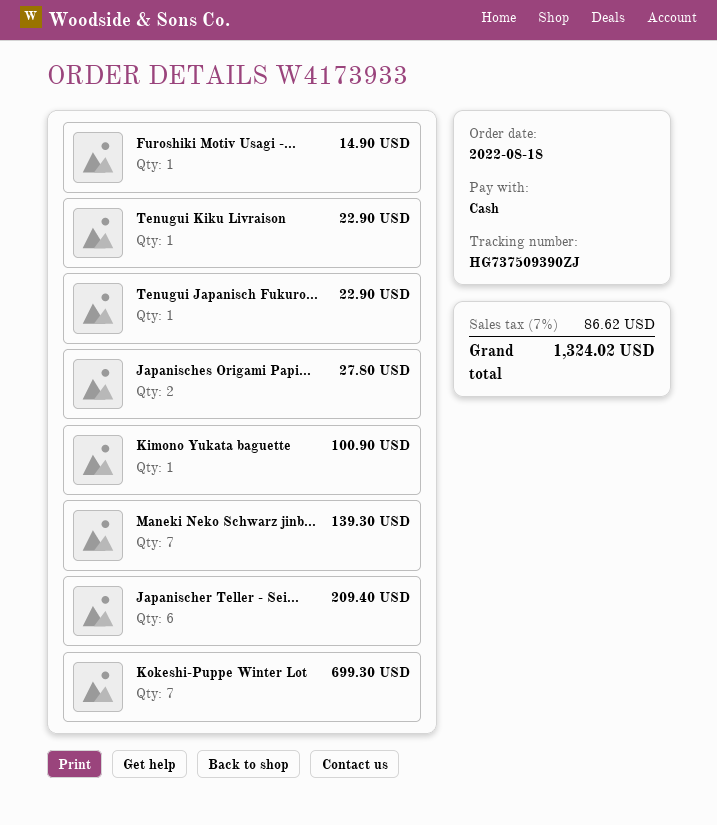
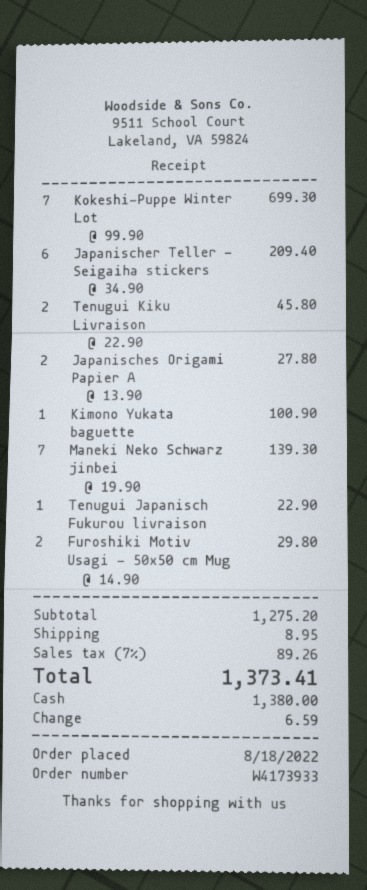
Furoshiki Motiv Usagi -...: 1 for 14.90 -> 2 for 29.80
Tenugui Kiku Livraison: 1 for 22.90 -> 2 for 45.80
shipping: none -> 8.95
tax: 7% = 86.62 -> 7% = 89.26
total: 1324.02 -> 1373.41

